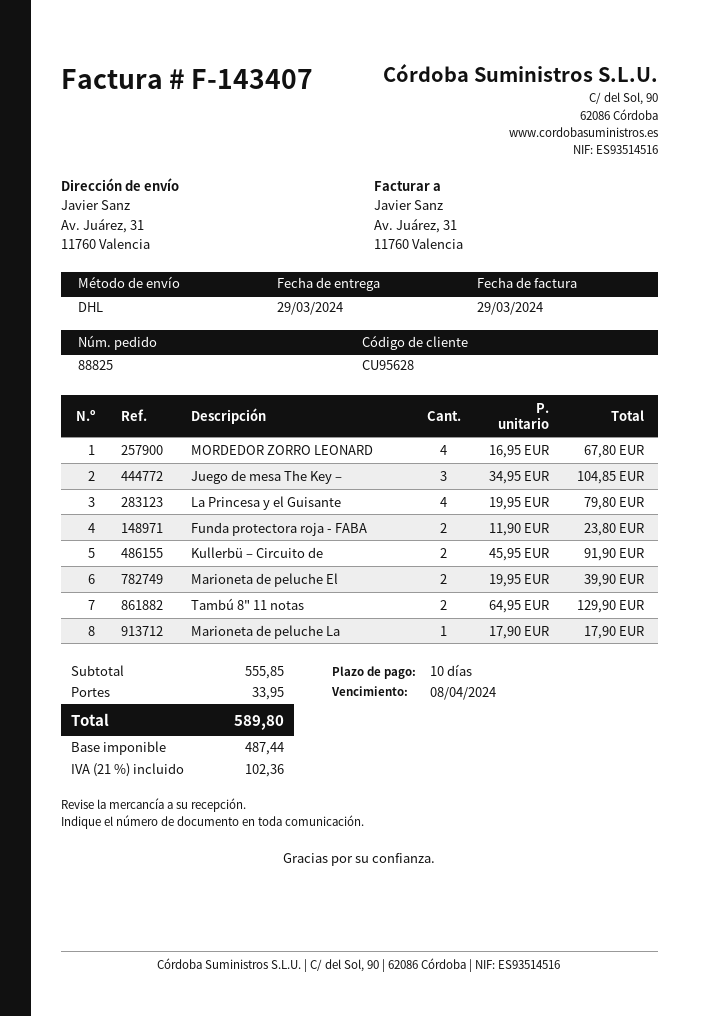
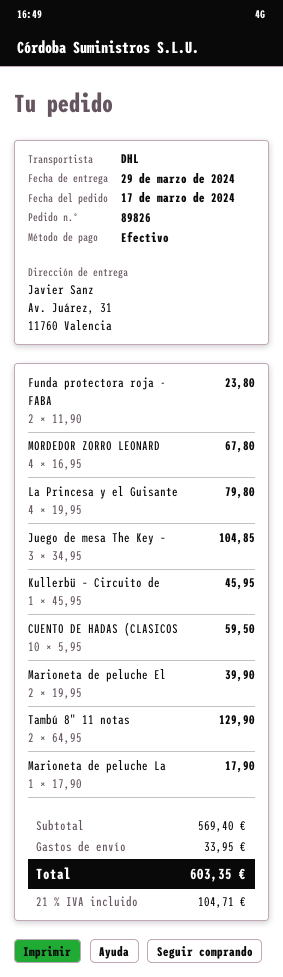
order number: 88825 -> 89826
Kullerbü – Circuito de: 2 x 45.95 = 91.90 -> 1 x 45.95 = 45.95
CUENTO DE HADAS (CLASICOS: none -> 10 x 5.95 = 59.50
subtotal: 555.85 -> 569.40
tax: 21% = 102.36 -> 21% = 104.71
total: 589.80 -> 603.35

